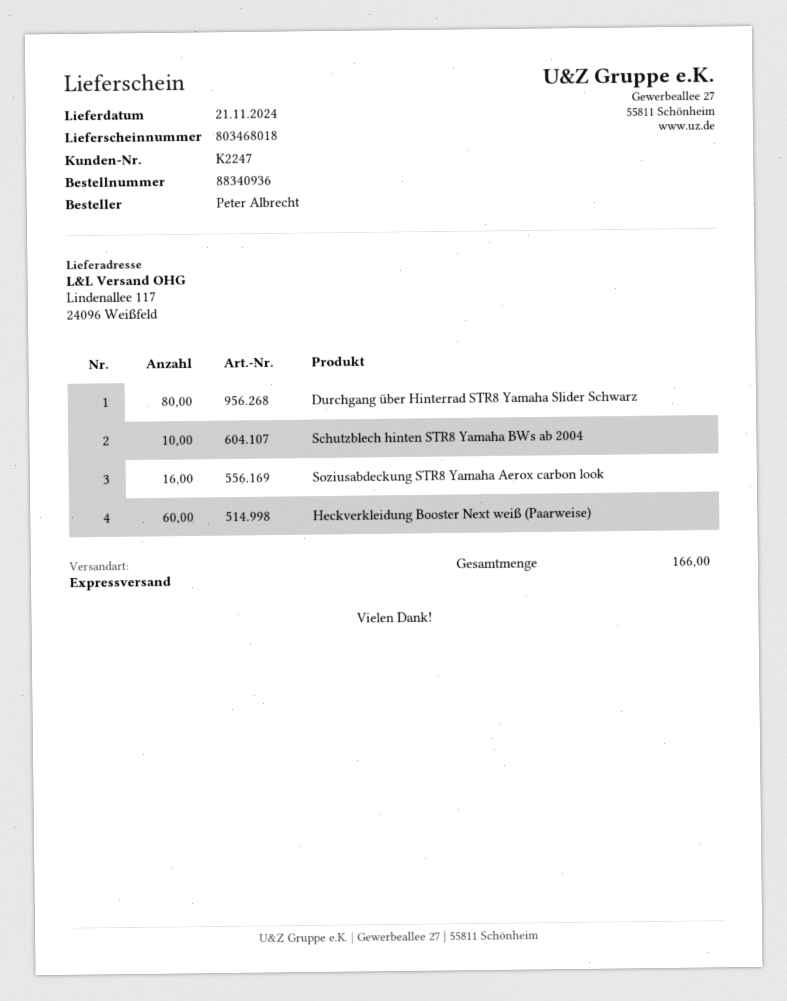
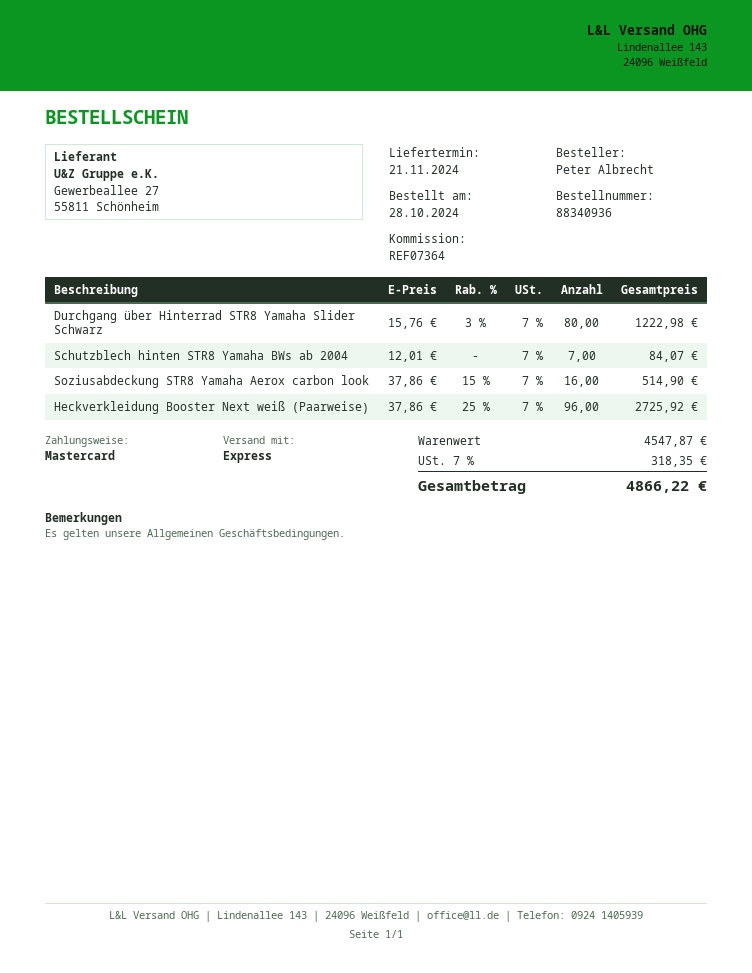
Schutzblech hinten STR8 Yamaha BWs ab 2004: 10 -> 7
Heckverkleidung Booster Next weiß (Paarweise): 60 -> 96

